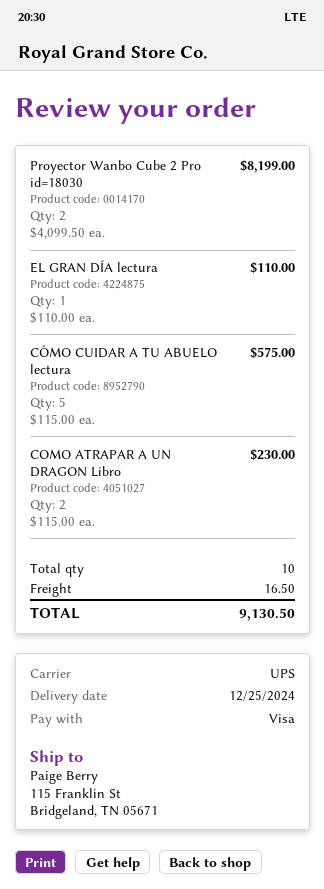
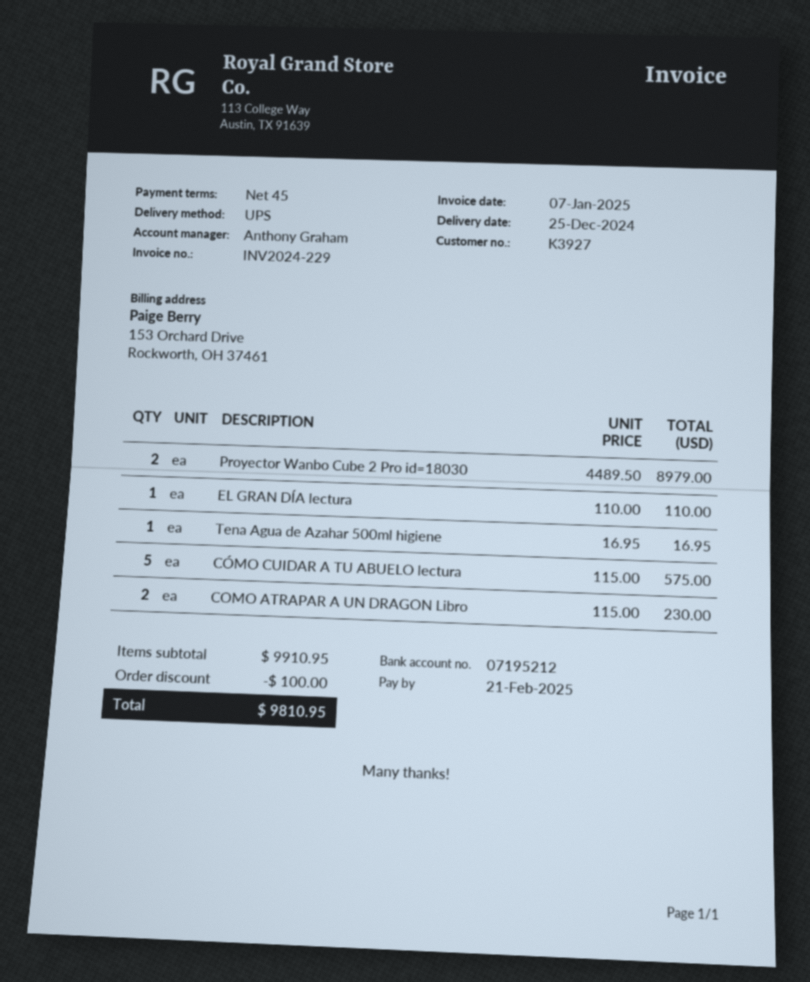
Proyector Wanbo Cube 2 Pro id=18030: 2 x 4099.50 = 8199.00 -> 2 x 4489.50 = 8979.00
Tena Agua de Azahar 500ml higiene: none -> 1 x 16.95 = 16.95
discount: none -> 100.00
shipping: 16.50 -> none
total: 9130.50 -> 9810.95

